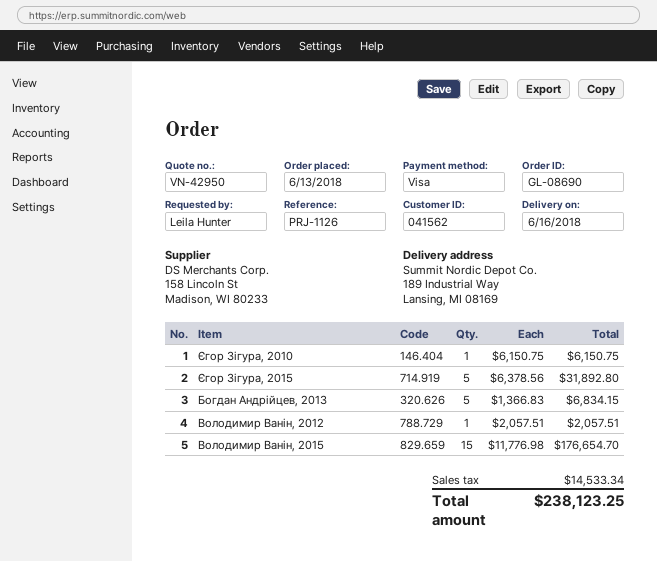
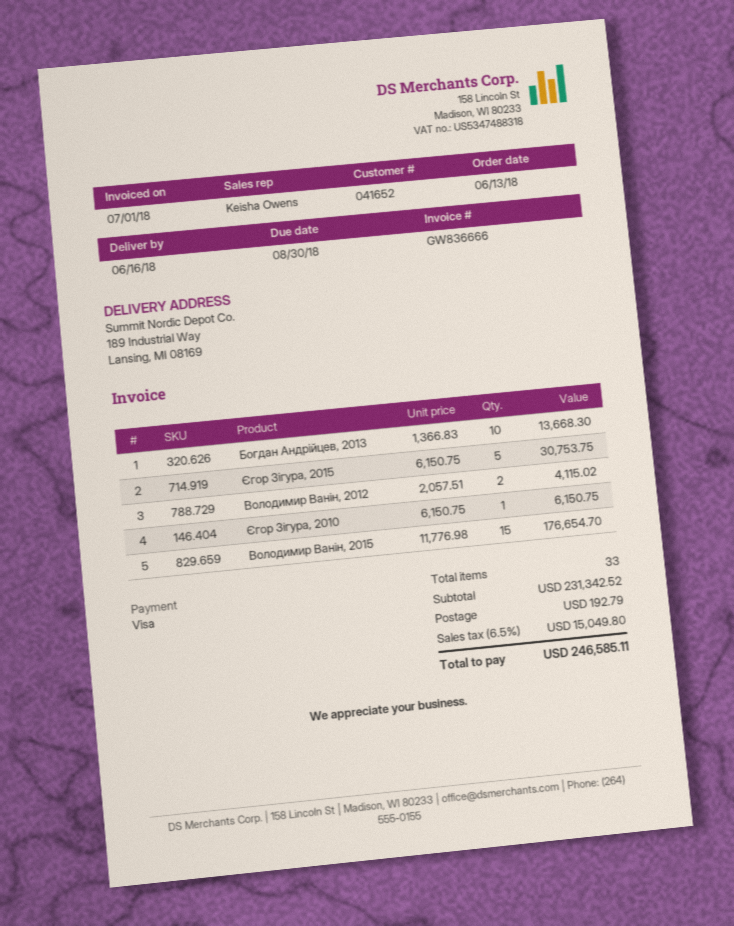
customer number: 041562 -> 041652
Єгор Зігура, 2015: 5 x 6378.56 = 31892.80 -> 5 x 6150.75 = 30753.75
Богдан Андрійцев, 2013: 5 x 1366.83 = 6834.15 -> 10 x 1366.83 = 13668.30
Володимир Ванін, 2012: 1 x 2057.51 = 2057.51 -> 2 x 2057.51 = 4115.02
shipping: none -> 192.79
tax: 14533.34 -> 15049.80
total: 238123.25 -> 246585.11

